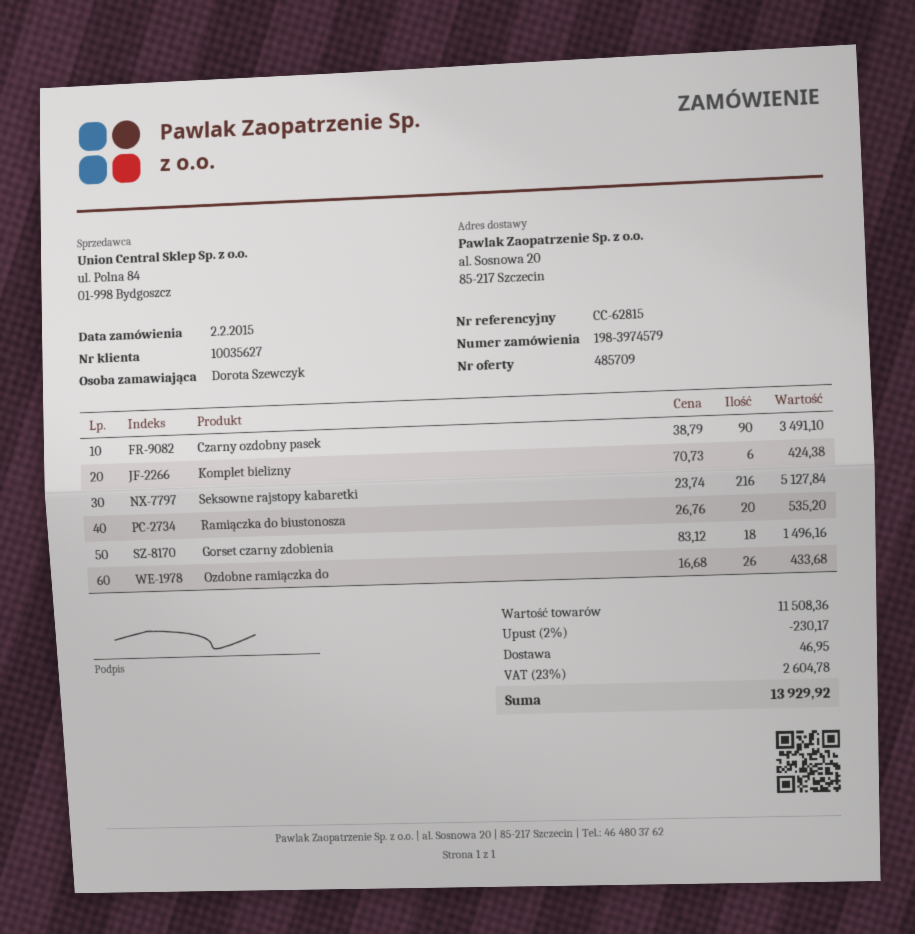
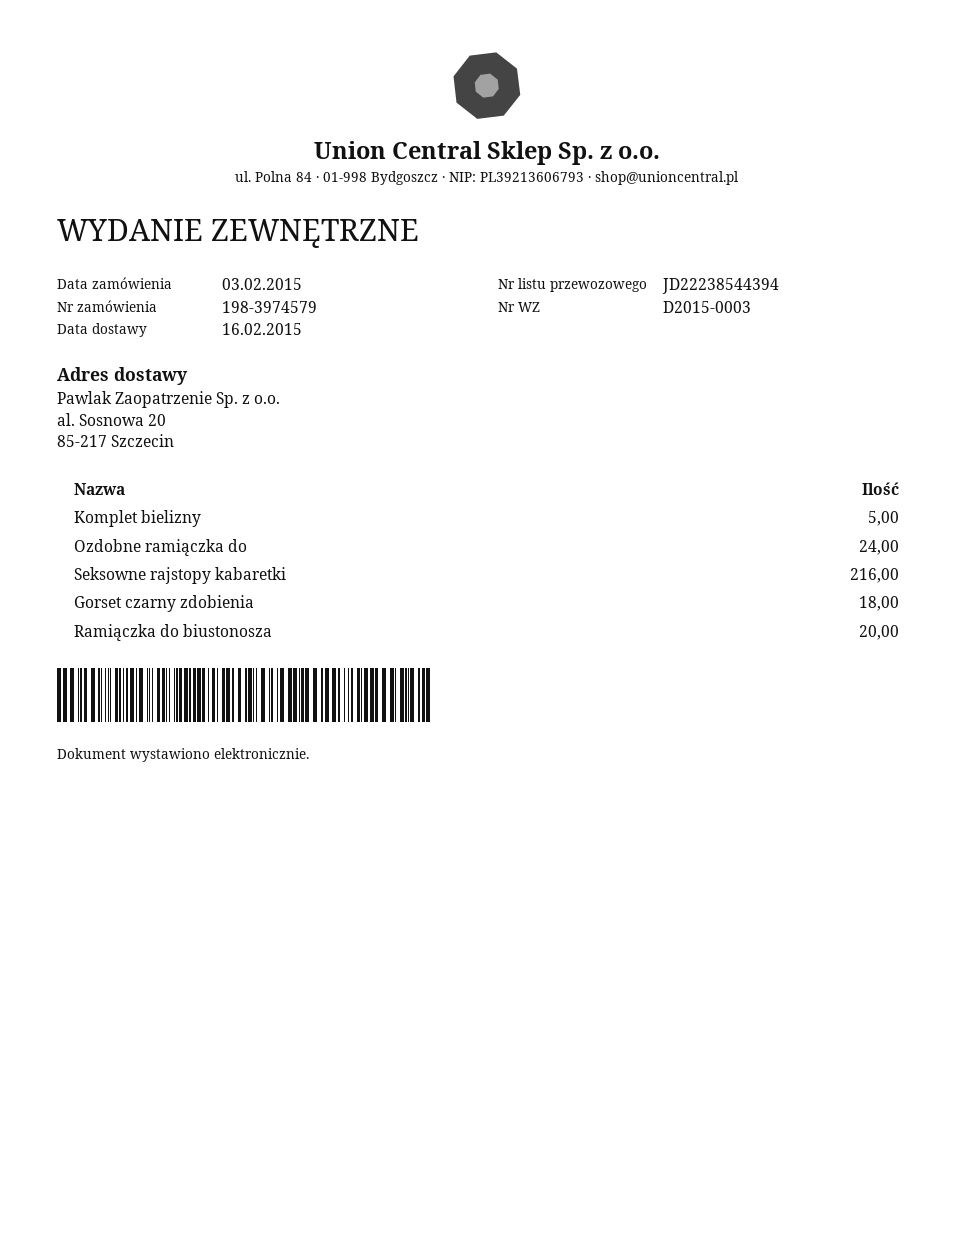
order date: 2015-02-02 -> 2015-02-03
Czarny ozdobny pasek: 90 -> none
Komplet bielizny: 6 -> 5
Ozdobne ramiączka do: 26 -> 24

